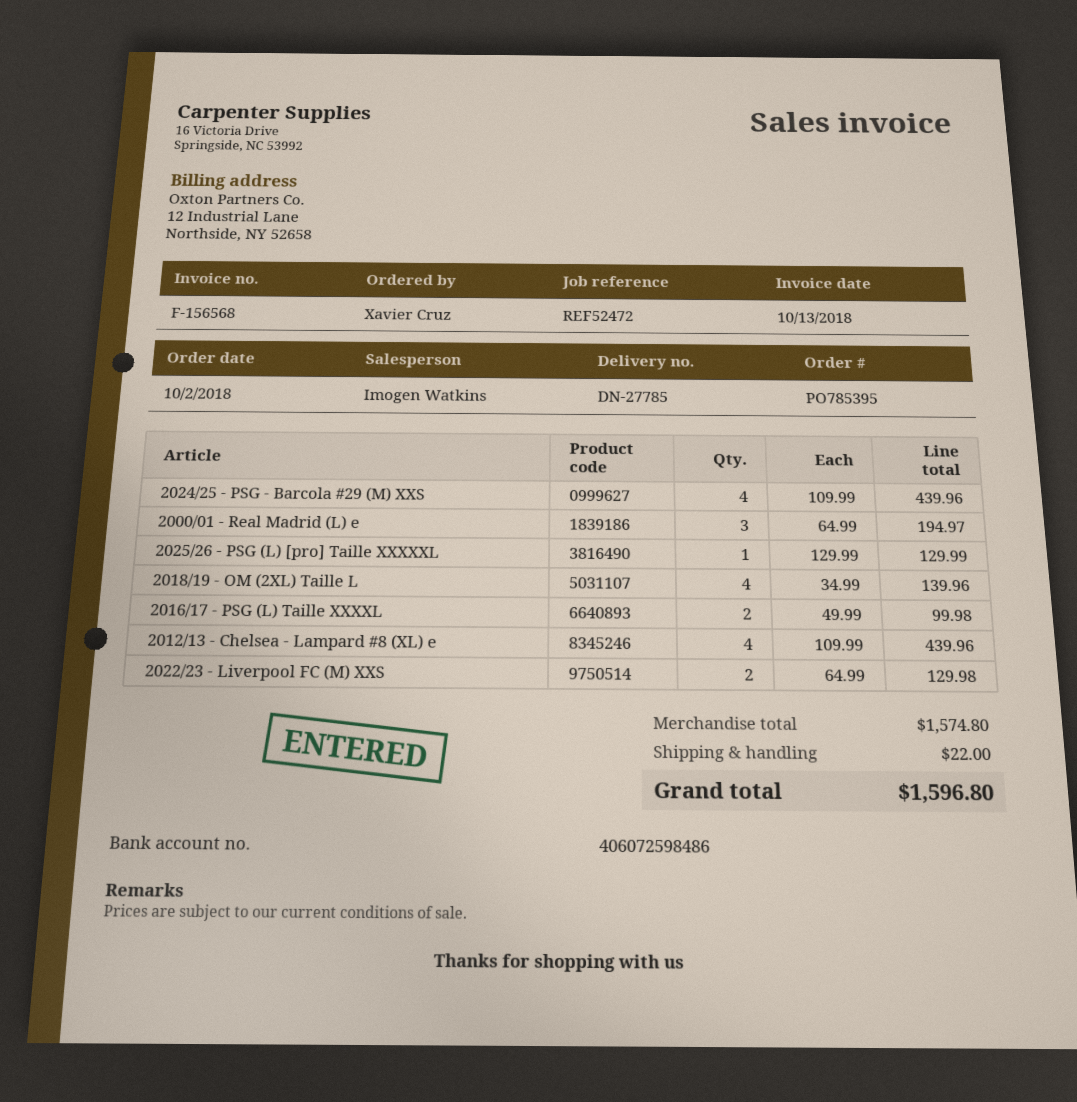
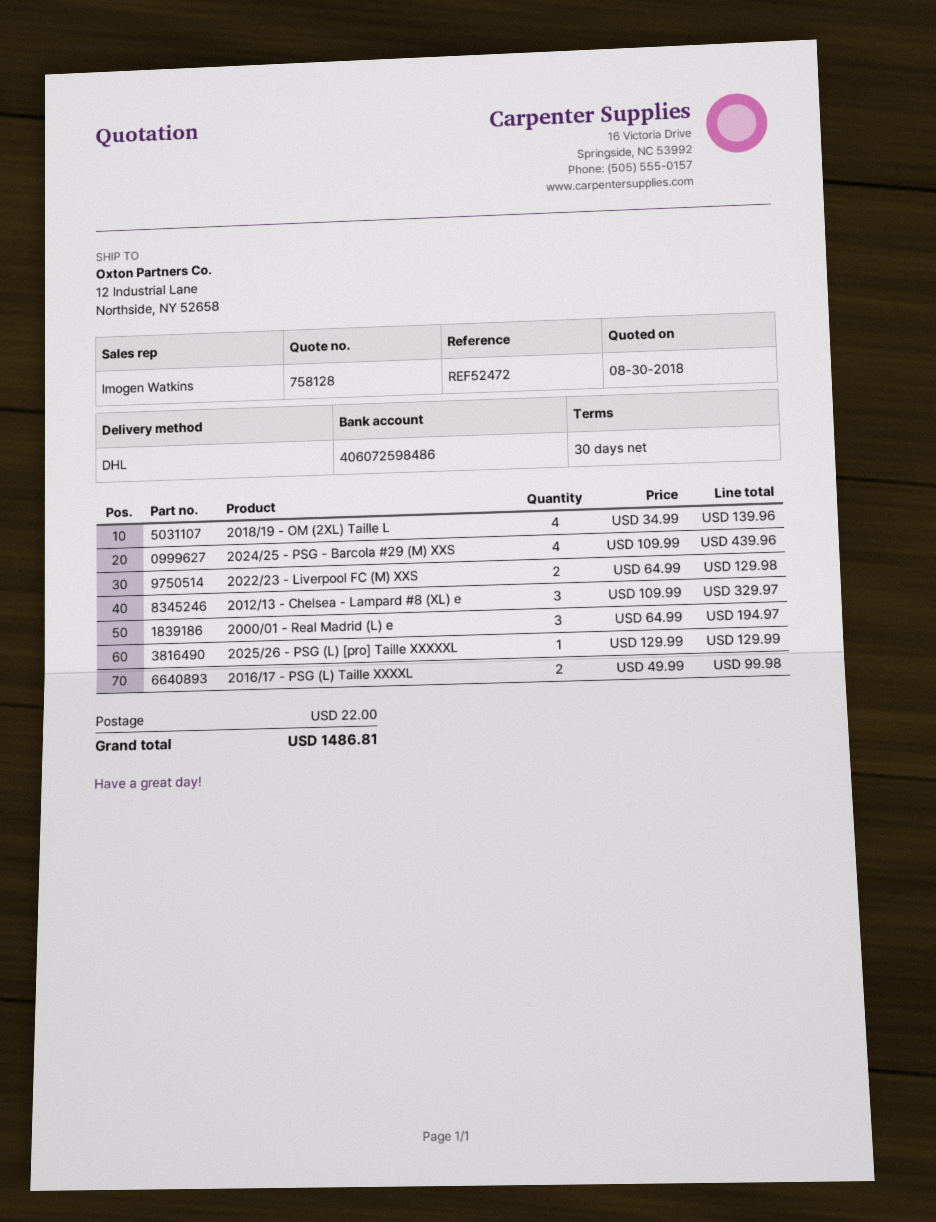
2012/13 - Chelsea - Lampard #8 (XL) e: 4 x 109.99 = 439.96 -> 3 x 109.99 = 329.97
total: 1596.80 -> 1486.81

